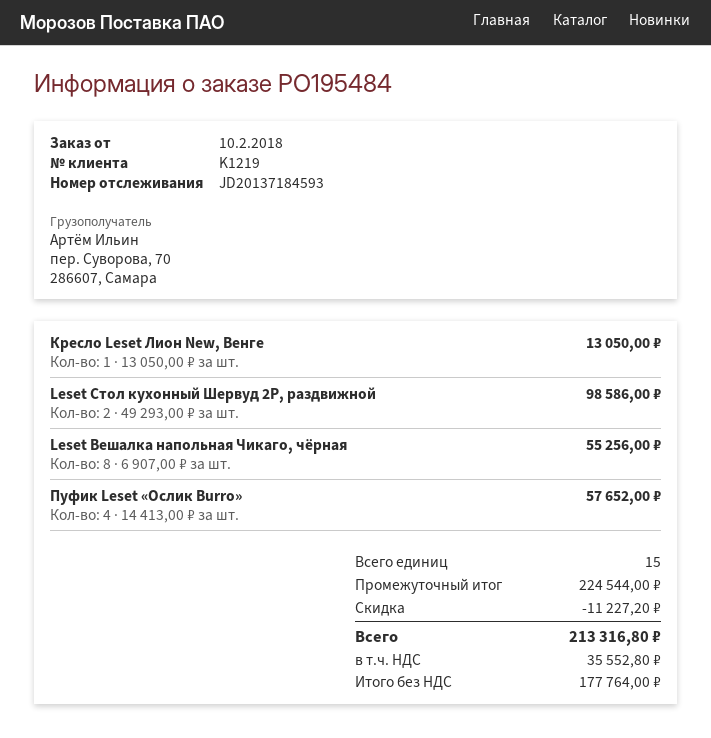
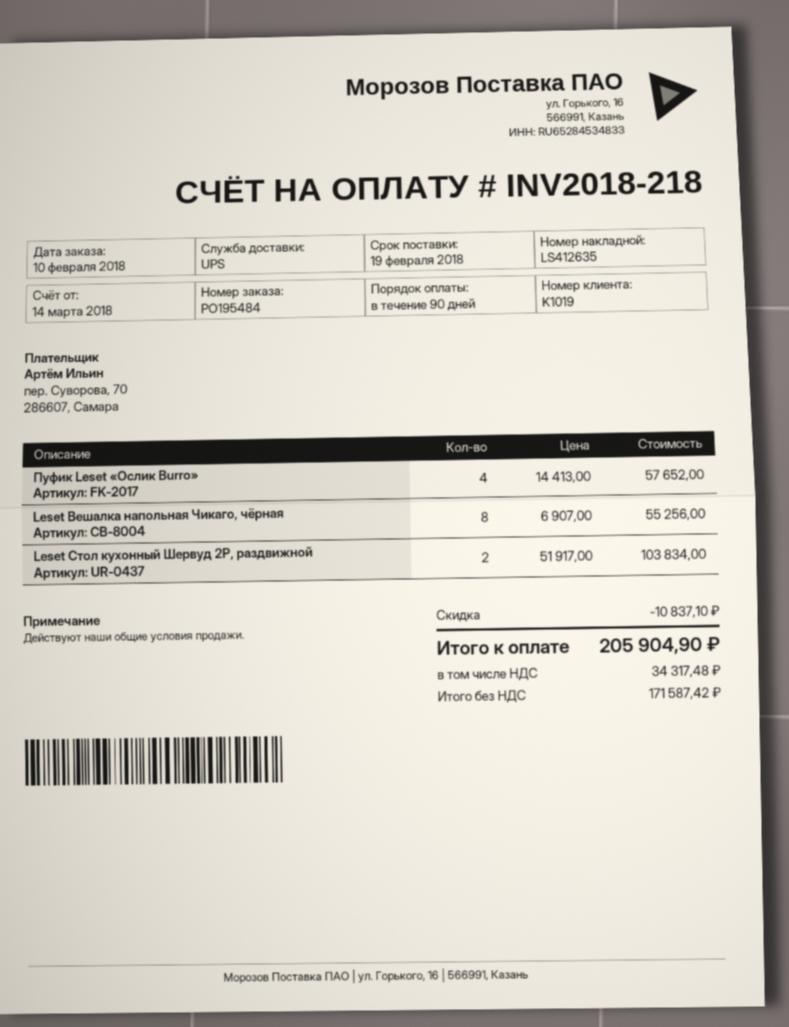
customer number: K1219 -> K1019
Кресло Leset Лион New, Венге: 1 x 13050.00 = 13050.00 -> none
Leset Стол кухонный Шервуд 2Р, раздвижной: 2 x 49293.00 = 98586.00 -> 2 x 51917.00 = 103834.00
discount: 11227.20 -> 10837.10
net: 177764.00 -> 171587.42
tax: 35552.80 -> 34317.48
total: 213316.80 -> 205904.90

